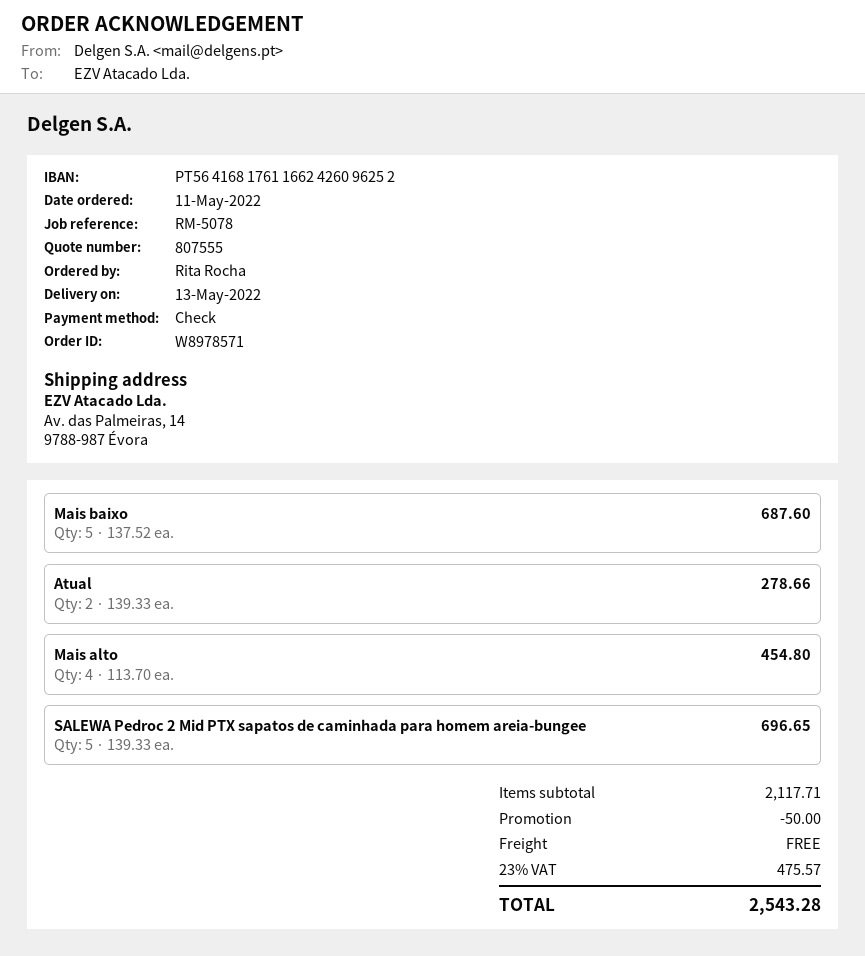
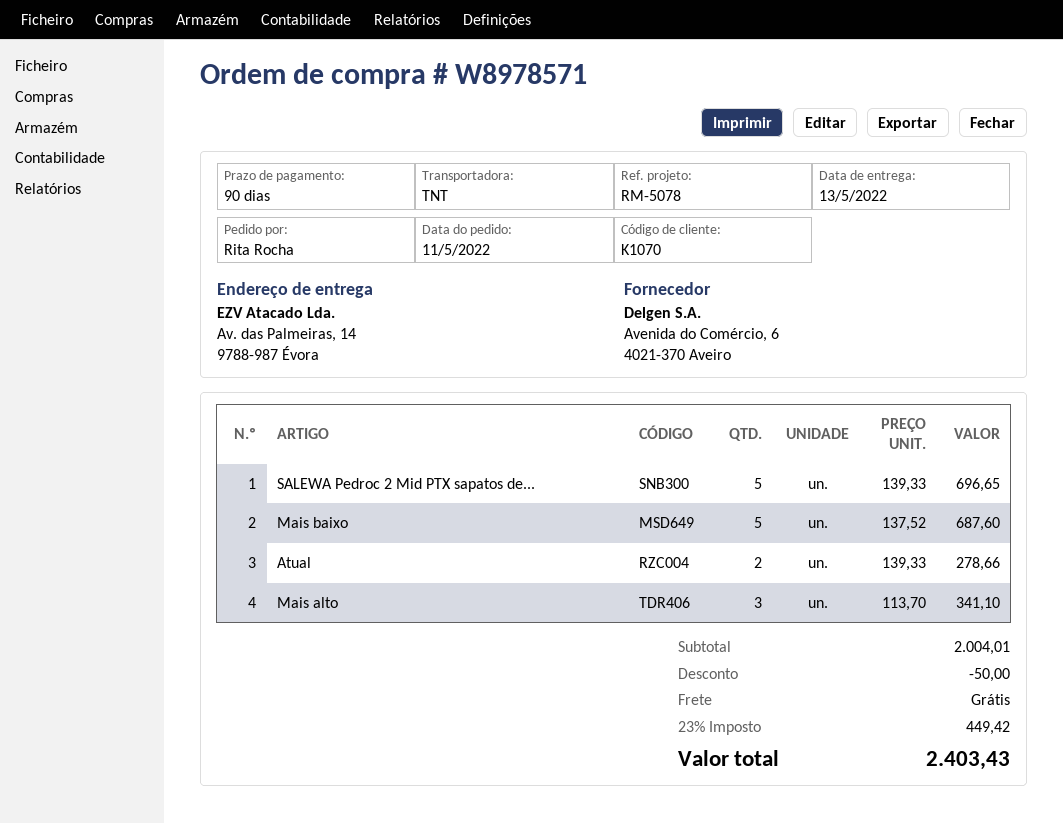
Mais alto: 4 x 113.70 = 454.80 -> 3 x 113.70 = 341.10
subtotal: 2117.71 -> 2004.01
tax: 23% = 475.57 -> 23% = 449.42
total: 2543.28 -> 2403.43

